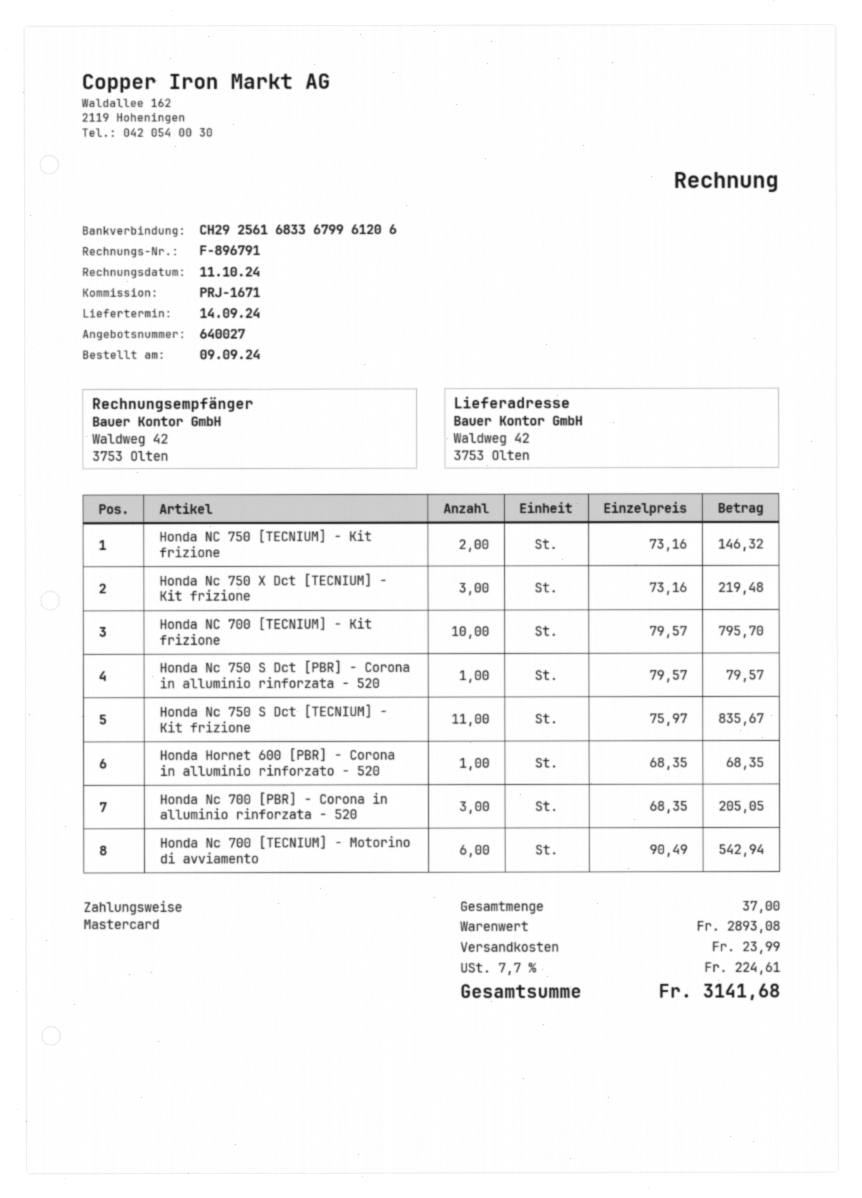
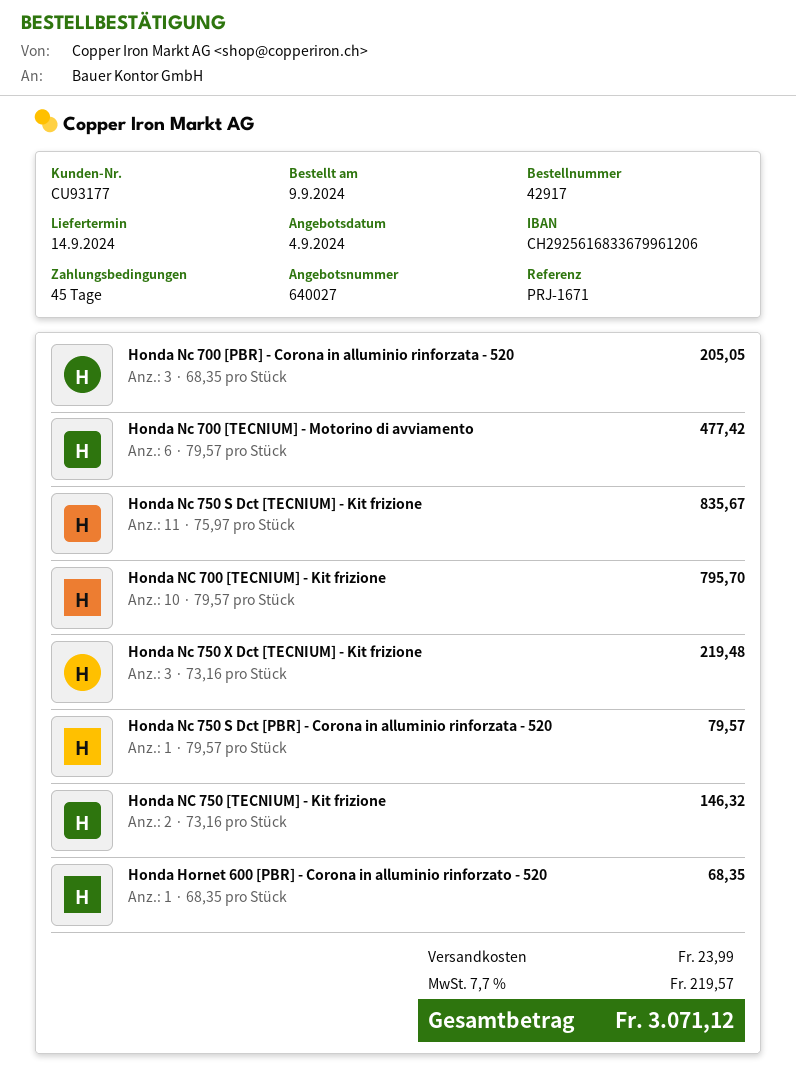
Honda Nc 700 [TECNIUM] - Motorino di avviamento: 6 x 90.49 = 542.94 -> 6 x 79.57 = 477.42
tax: 7.7% = 224.61 -> 7.7% = 219.57
total: 3141.68 -> 3071.12

